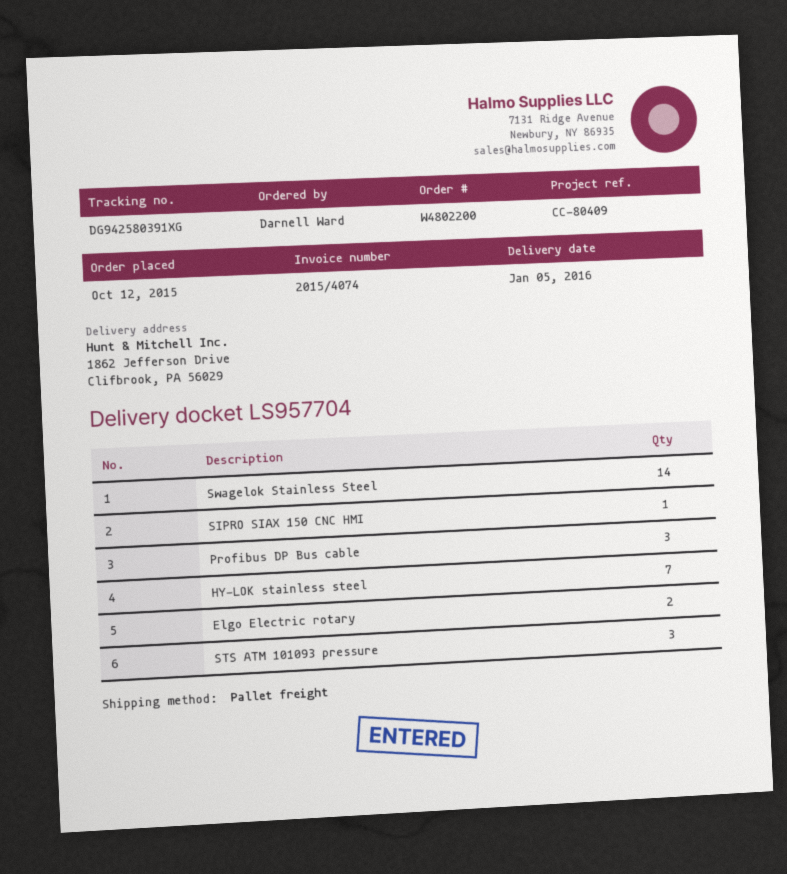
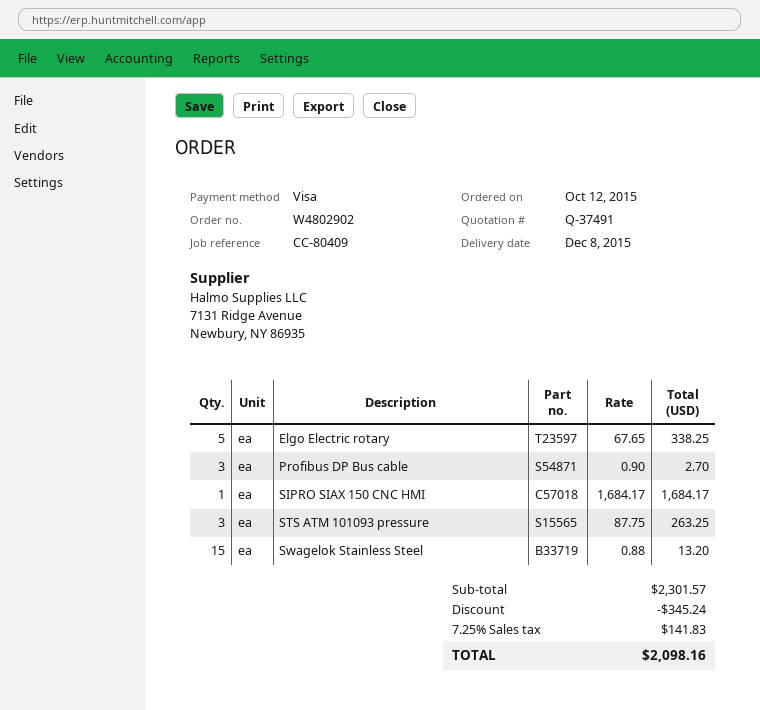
order number: W4802200 -> W4802902
delivery date: 2016-01-05 -> 2015-12-08
Swagelok Stainless Steel: 14 -> 15
HY-LOK stainless steel: 7 -> none
Elgo Electric rotary: 2 -> 5

